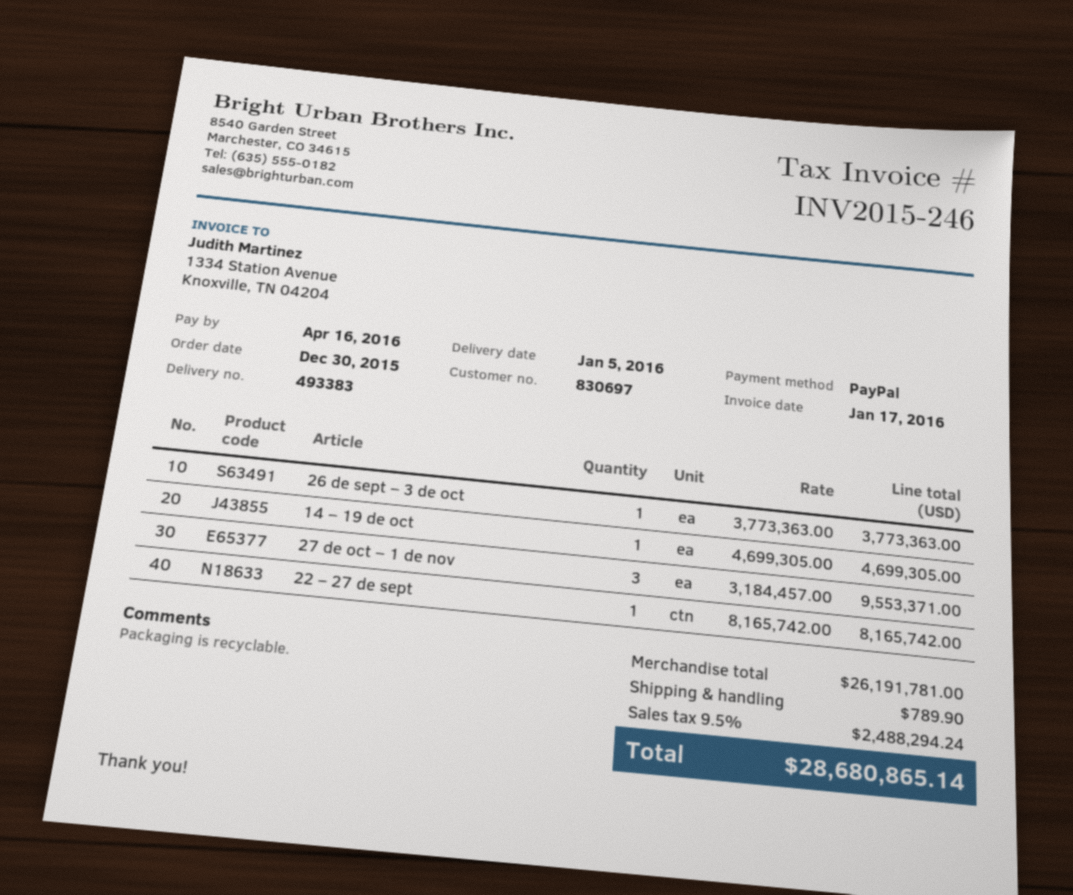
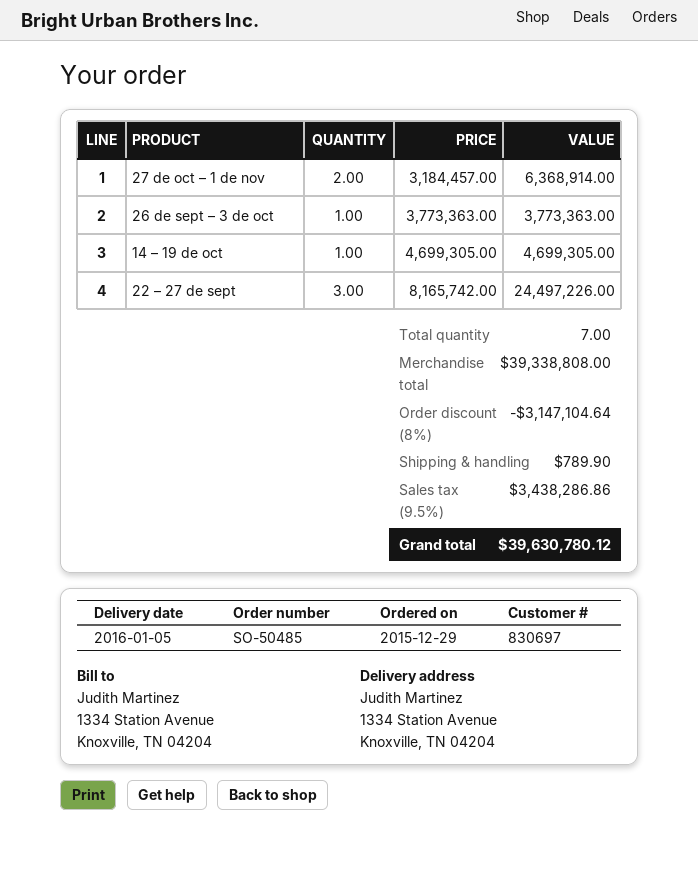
order date: 2015-12-30 -> 2015-12-29
27 de oct – 1 de nov: 3 x 3184457.00 = 9553371.00 -> 2 x 3184457.00 = 6368914.00
22 – 27 de sept: 1 x 8165742.00 = 8165742.00 -> 3 x 8165742.00 = 24497226.00
subtotal: 26191781.00 -> 39338808.00
discount: none -> 8% = 3147104.64
tax: 9.5% = 2488294.24 -> 9.5% = 3438286.86
total: 28680865.14 -> 39630780.12

